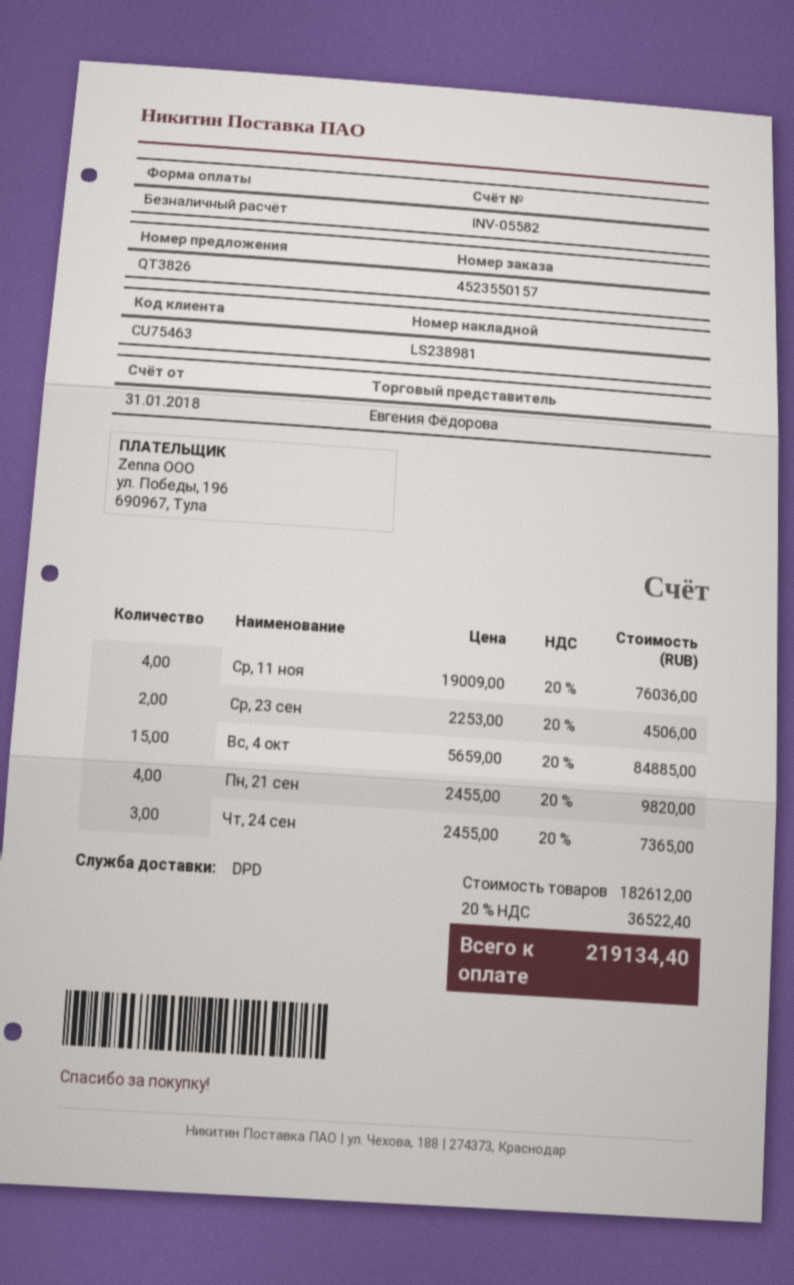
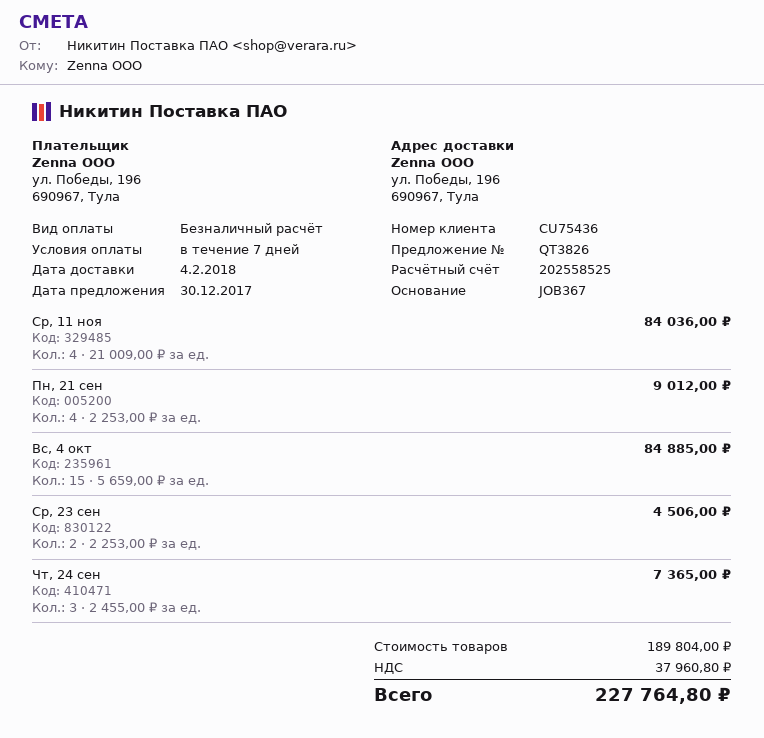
customer number: CU75463 -> CU75436
Ср, 11 ноя: 4 x 19009.00 = 76036.00 -> 4 x 21009.00 = 84036.00
Пн, 21 сен: 4 x 2455.00 = 9820.00 -> 4 x 2253.00 = 9012.00
subtotal: 182612.00 -> 189804.00
tax: 36522.40 -> 37960.80
total: 219134.40 -> 227764.80

